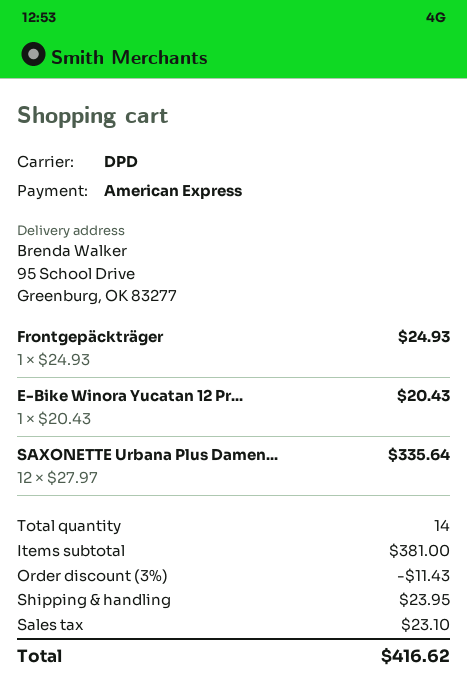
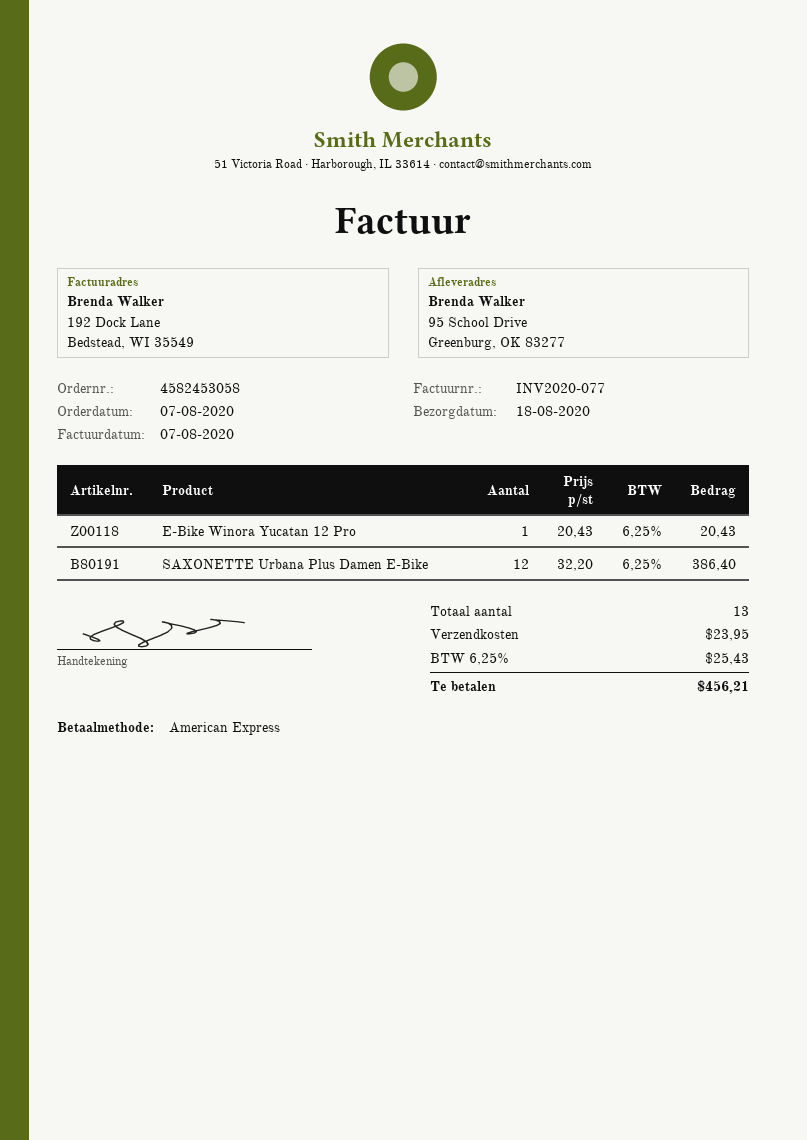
Frontgepäckträger: 1 x 24.93 = 24.93 -> none
SAXONETTE Urbana Plus Damen...: 12 x 27.97 = 335.64 -> 12 x 32.20 = 386.40
total quantity: 14 -> 13
discount: 3% = 11.43 -> none
tax: 23.10 -> 25.43
total: 416.62 -> 456.21

